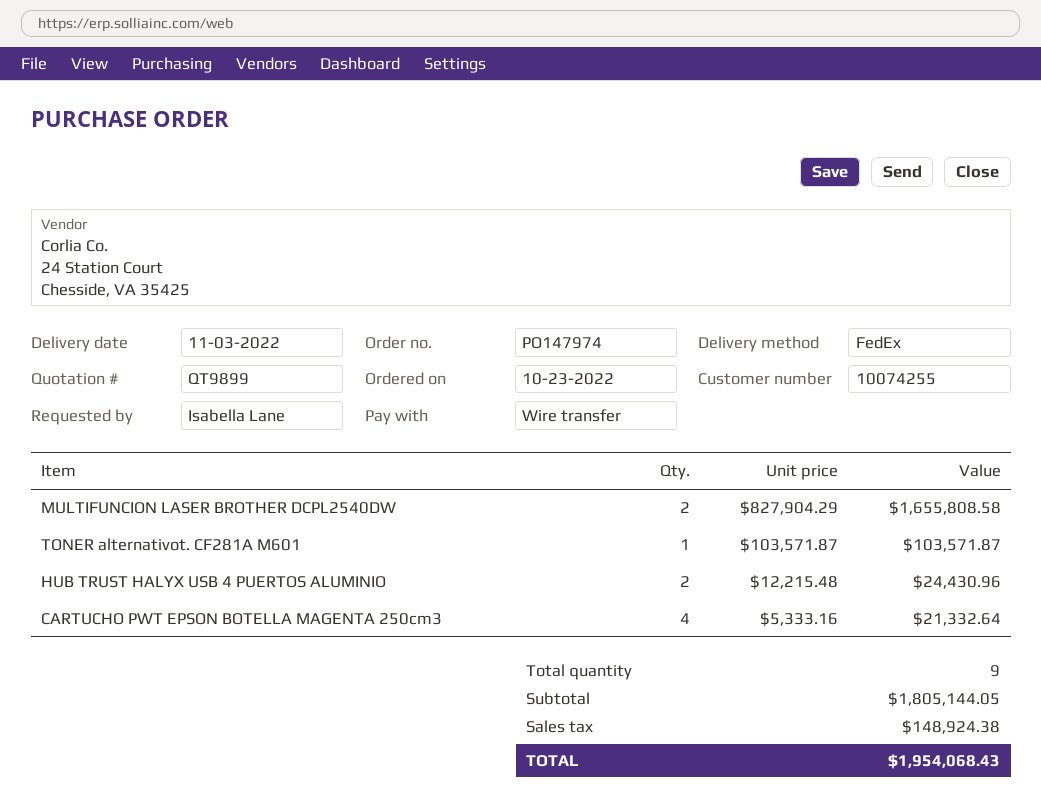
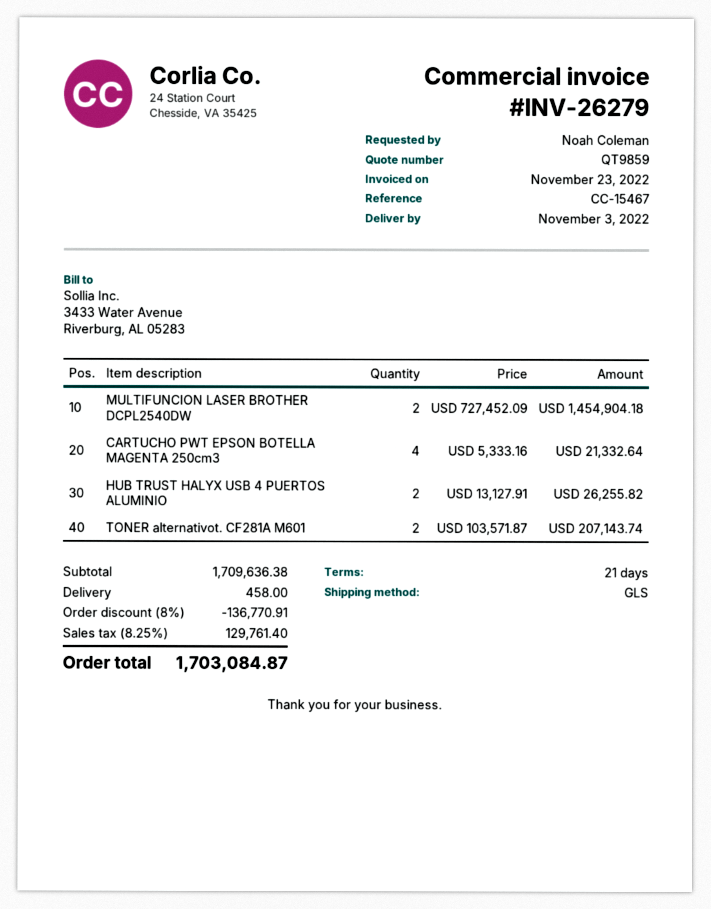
quote number: QT9899 -> QT9859
ordered by: Isabella Lane -> Noah Coleman
shipping method: FedEx -> GLS
MULTIFUNCION LASER BROTHER DCPL2540DW: 2 x 827904.29 = 1655808.58 -> 2 x 727452.09 = 1454904.18
TONER alternativot. CF281A M601: 1 x 103571.87 = 103571.87 -> 2 x 103571.87 = 207143.74
HUB TRUST HALYX USB 4 PUERTOS ALUMINIO: 2 x 12215.48 = 24430.96 -> 2 x 13127.91 = 26255.82
subtotal: 1805144.05 -> 1709636.38
discount: none -> 8% = 136770.91
shipping: none -> 458.00
tax: 148924.38 -> 129761.40
total: 1954068.43 -> 1703084.87

